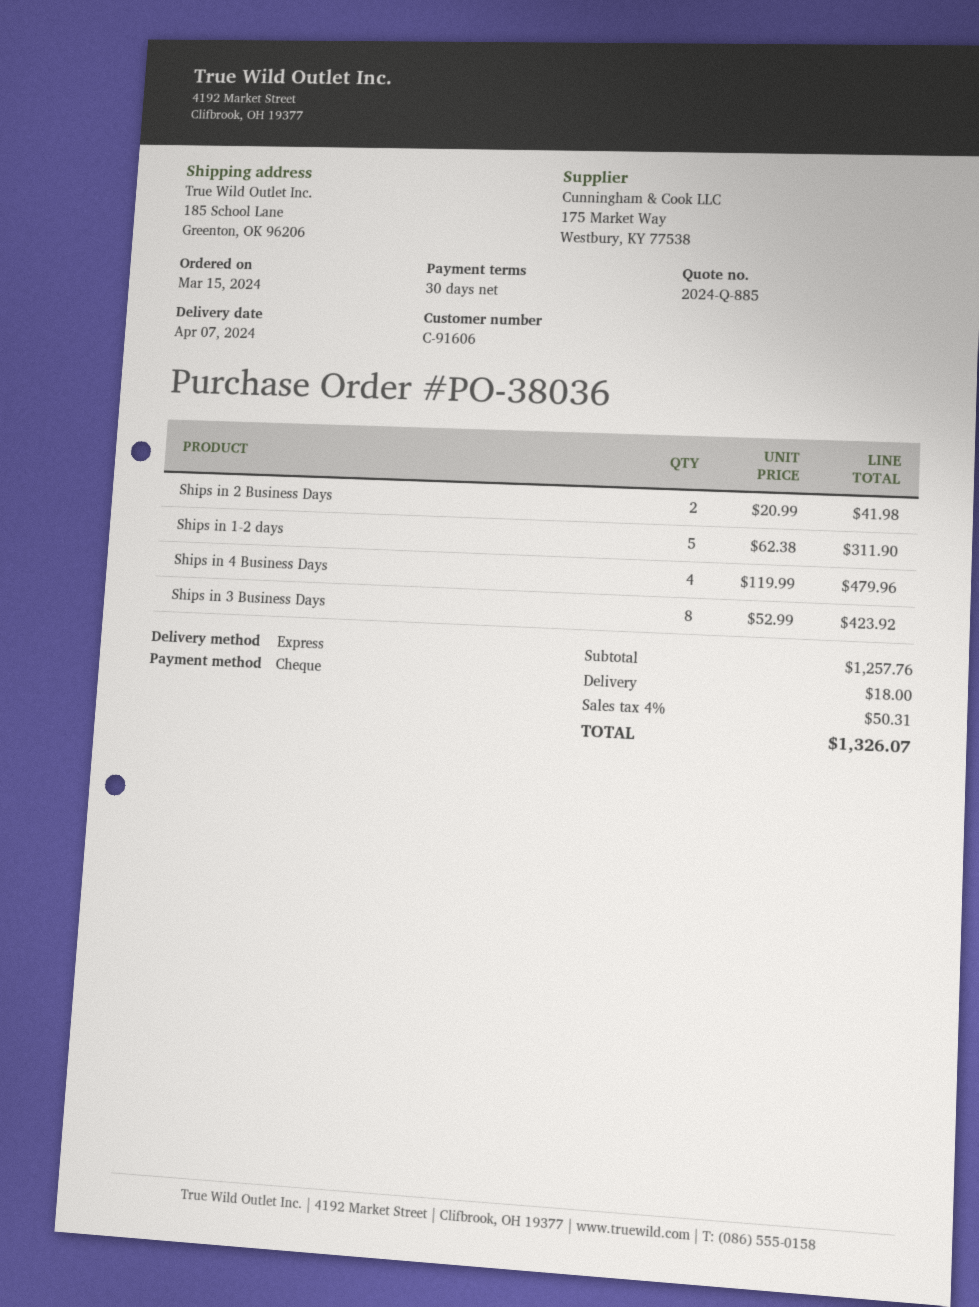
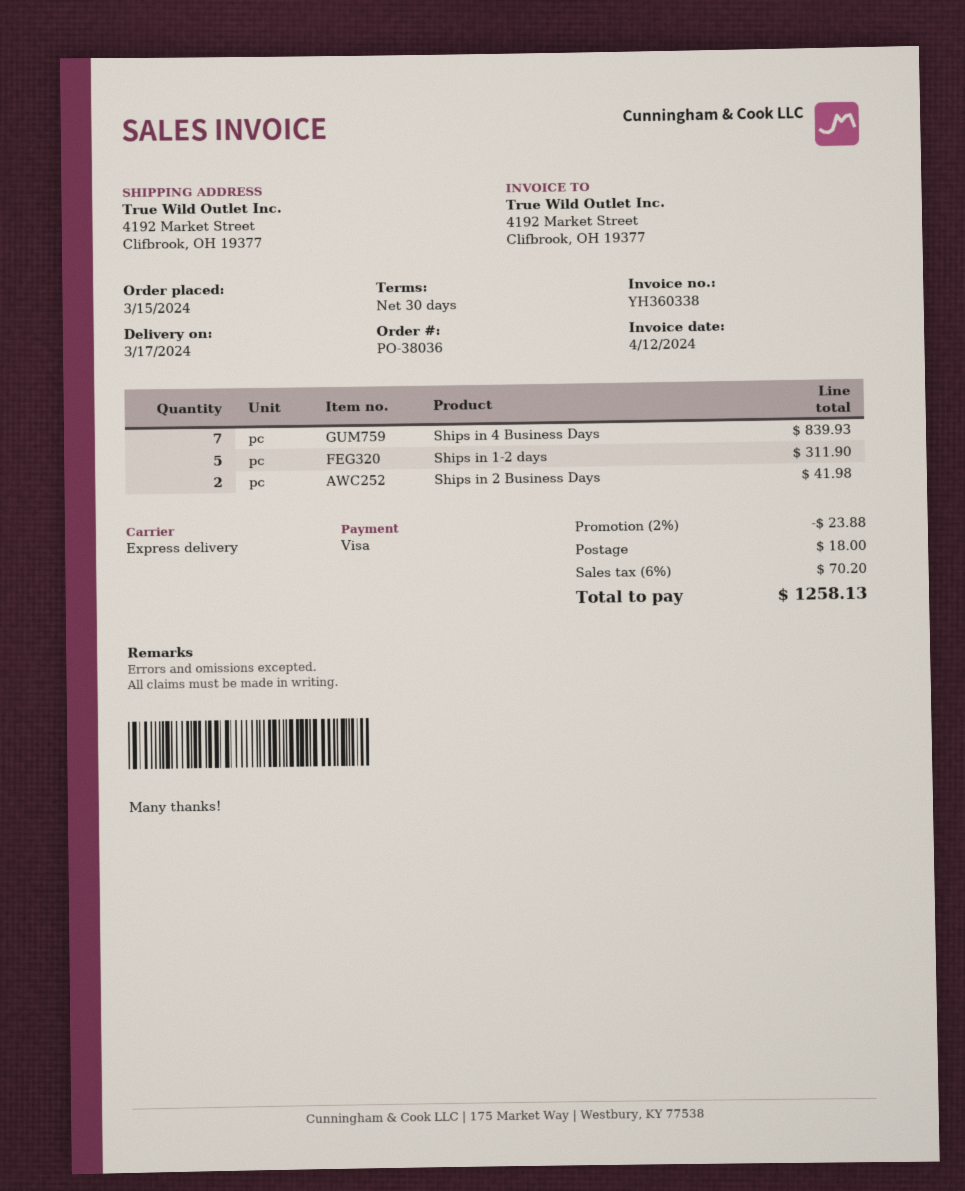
delivery date: 2024-04-07 -> 2024-03-17
payment method: cheque -> Visa
ship to: 185 School Lane, Greenton, OK 96206 -> 4192 Market Street, Clifbrook, OH 19377
Ships in 4 Business Days: 4 for 479.96 -> 7 for 839.93
Ships in 3 Business Days: 8 for 423.92 -> none
discount: none -> 2% = 23.88
tax: 4% = 50.31 -> 6% = 70.20
total: 1326.07 -> 1258.13

